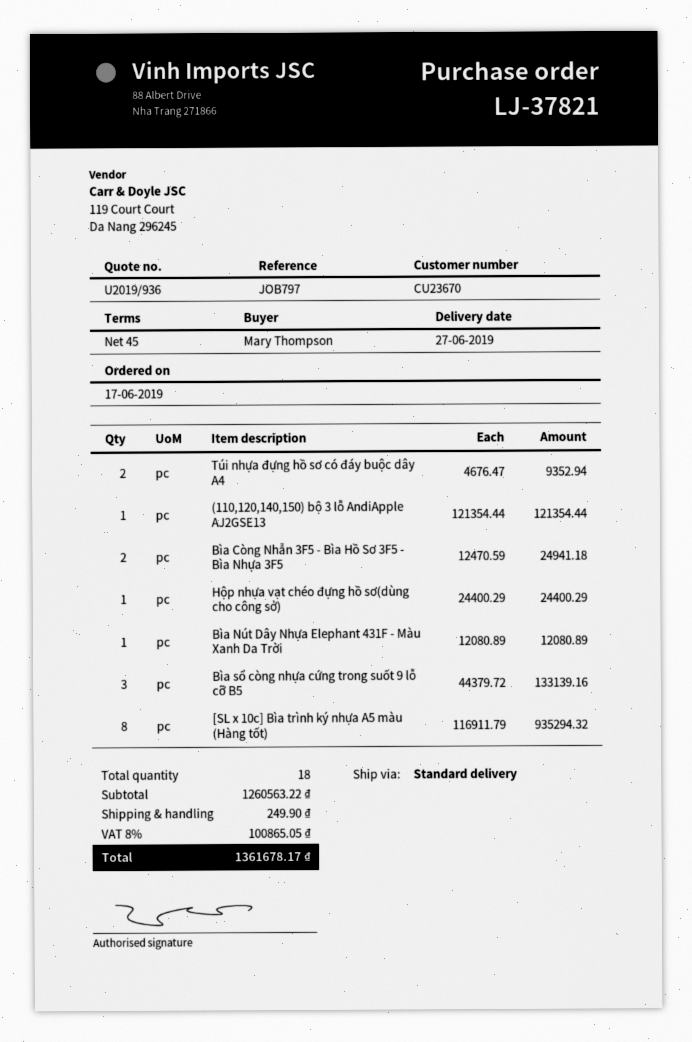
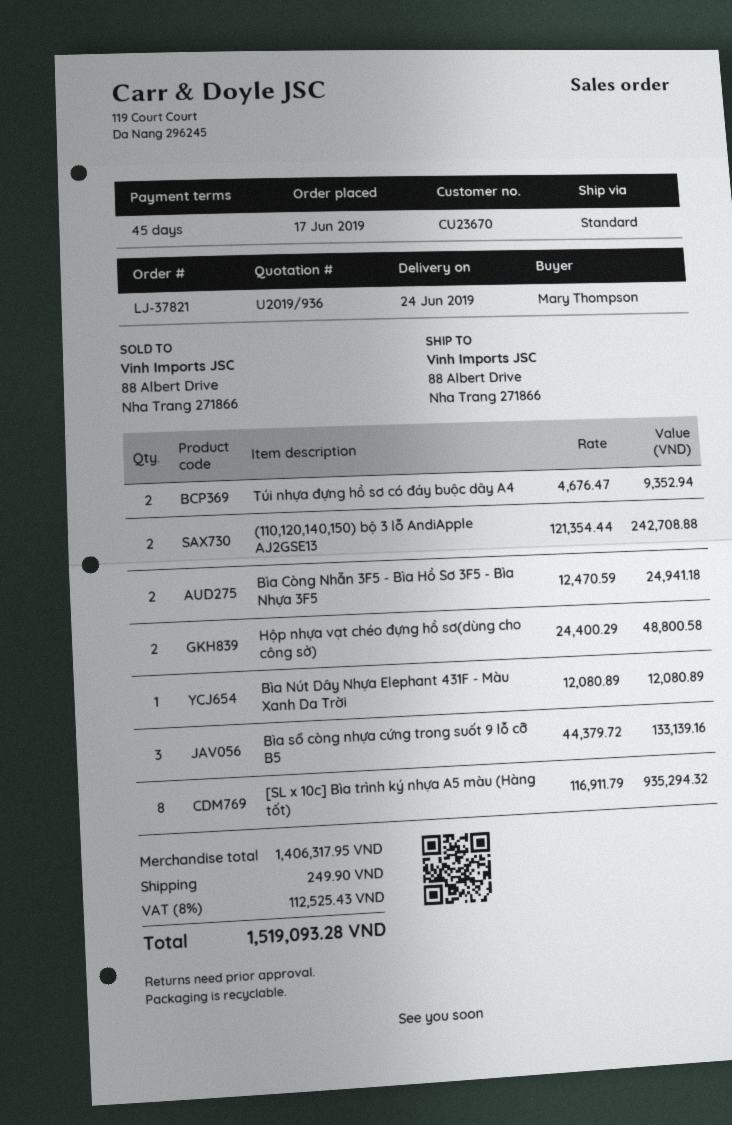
delivery date: 2019-06-27 -> 2019-06-24
(110,120,140,150) bộ 3 lỗ AndiApple AJ2GSE13: 1 x 121354.44 = 121354.44 -> 2 x 121354.44 = 242708.88
Hộp nhựa vạt chéo đựng hồ sơ(dùng cho công sở): 1 x 24400.29 = 24400.29 -> 2 x 24400.29 = 48800.58
subtotal: 1260563.22 -> 1406317.95
tax: 8% = 100865.05 -> 8% = 112525.43
total: 1361678.17 -> 1519093.28

